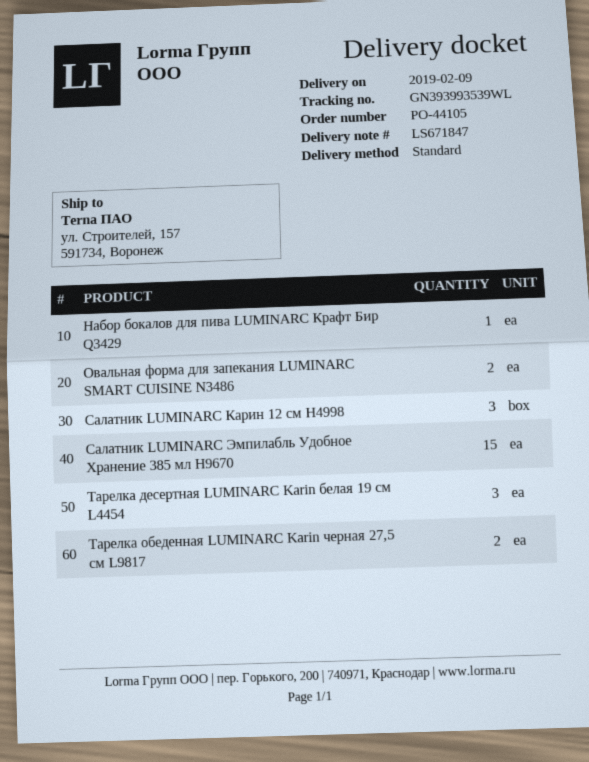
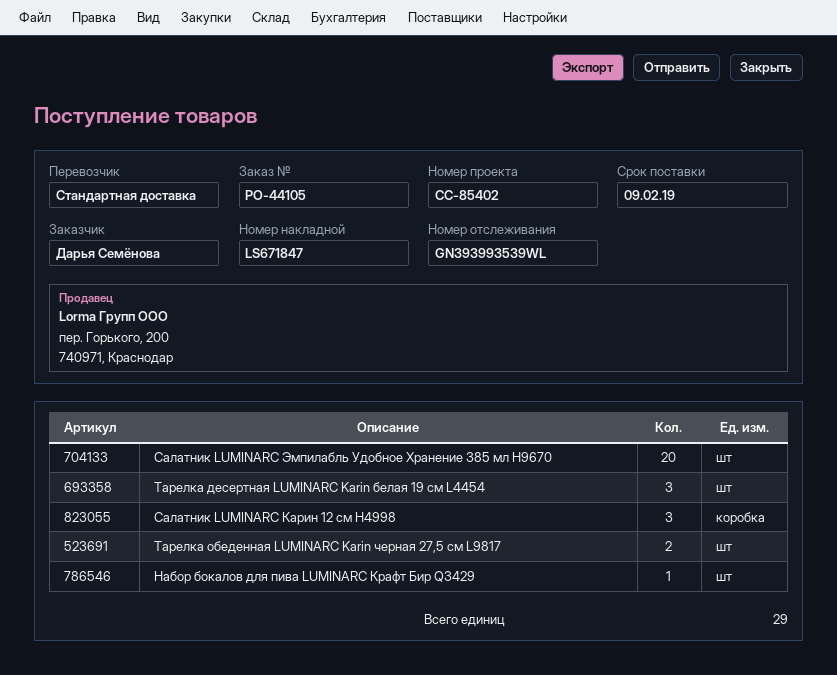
Овальная форма для запекания LUMINARC SMART CUISINE N3486: 2 -> none
Салатник LUMINARC Эмпилабль Удобное Хранение 385 мл H9670: 15 -> 20

